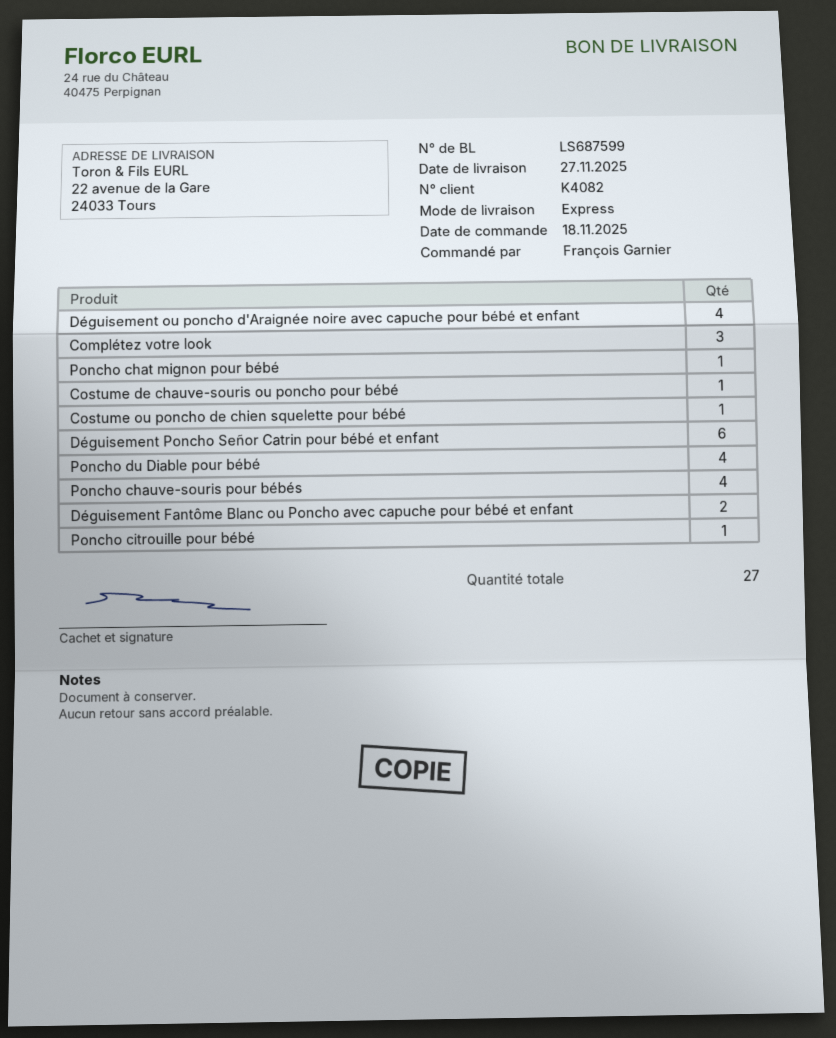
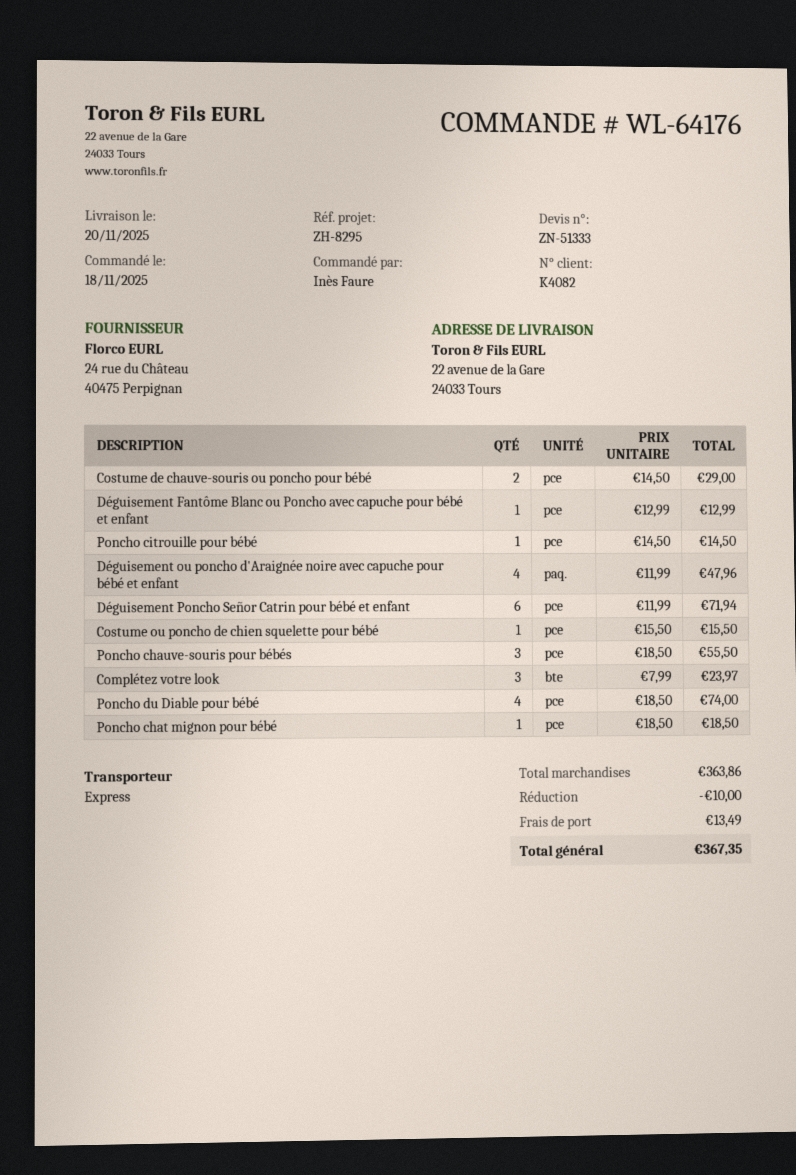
delivery date: 2025-11-27 -> 2025-11-20
ordered by: François Garnier -> Inès Faure
Costume de chauve-souris ou poncho pour bébé: 1 -> 2
Poncho chauve-souris pour bébés: 4 -> 3
Déguisement Fantôme Blanc ou Poncho avec capuche pour bébé et enfant: 2 -> 1

